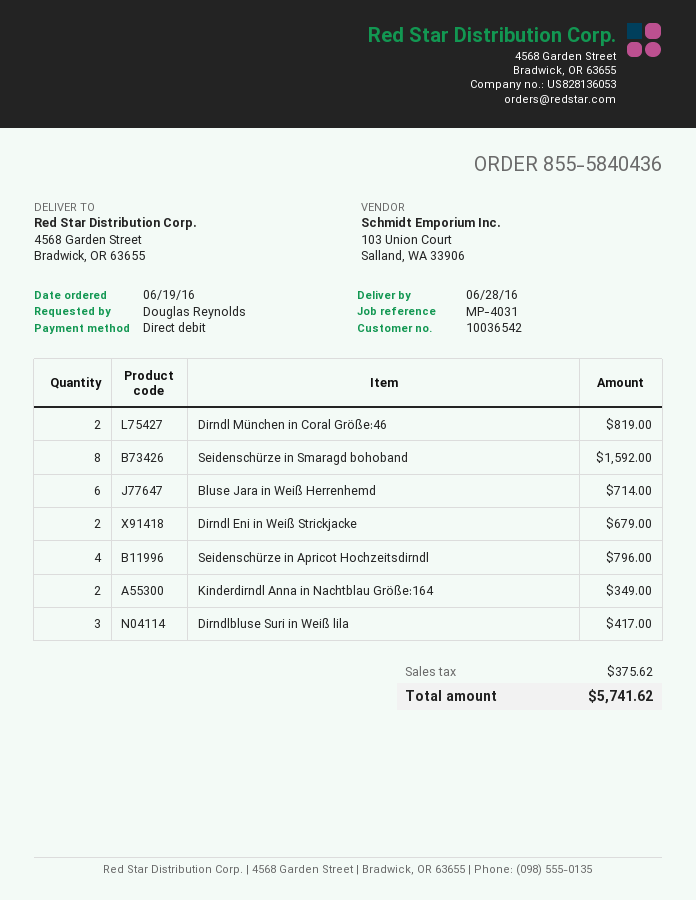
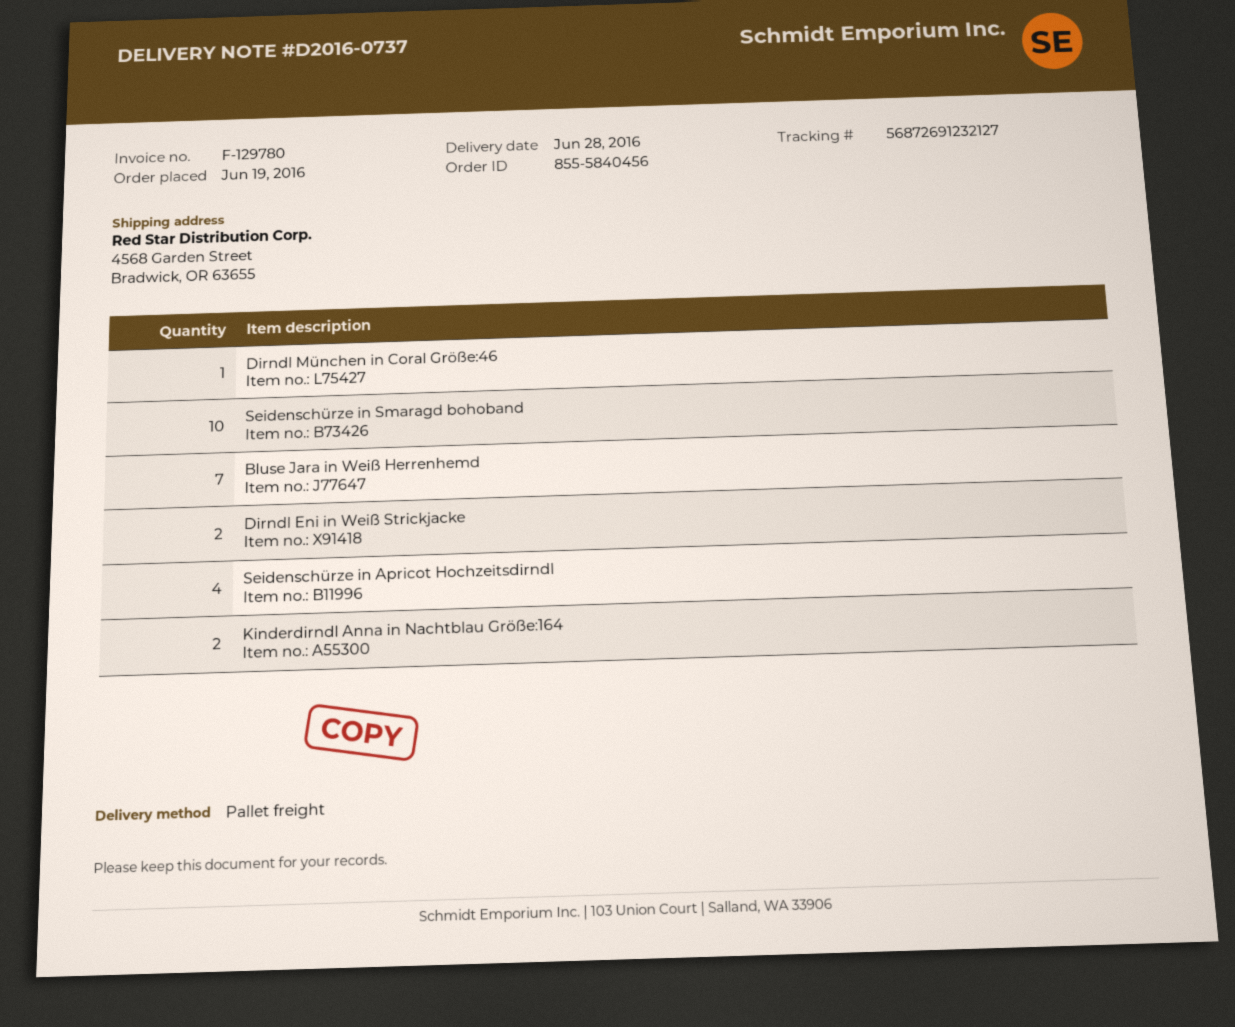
order number: 855-5840436 -> 855-5840456
Dirndl München in Coral Größe:46: 2 -> 1
Seidenschürze in Smaragd bohoband: 8 -> 10
Bluse Jara in Weiß Herrenhemd: 6 -> 7
Dirndlbluse Suri in Weiß lila: 3 -> none

